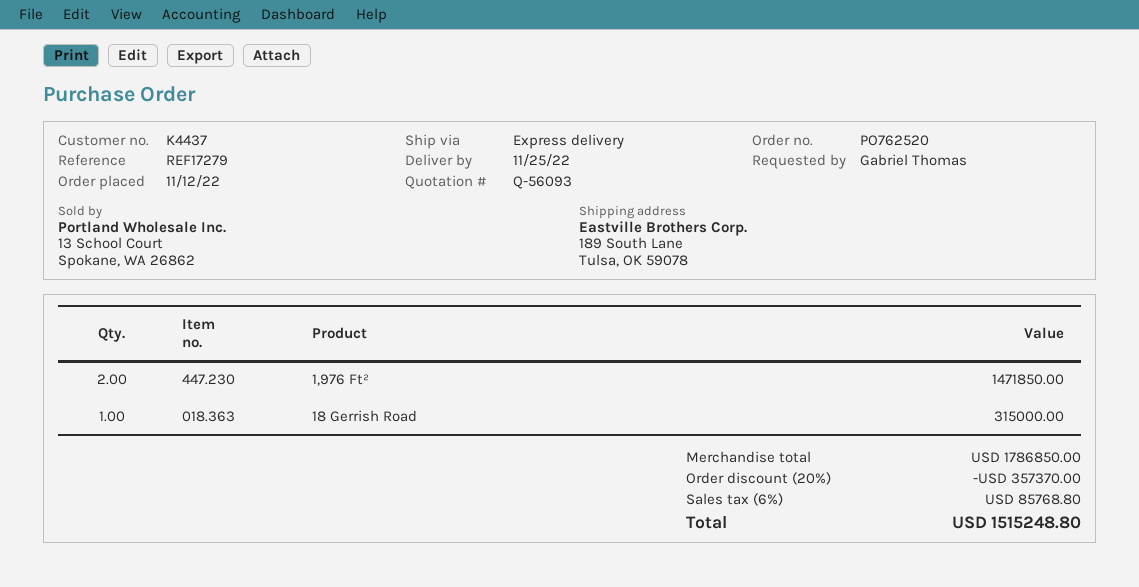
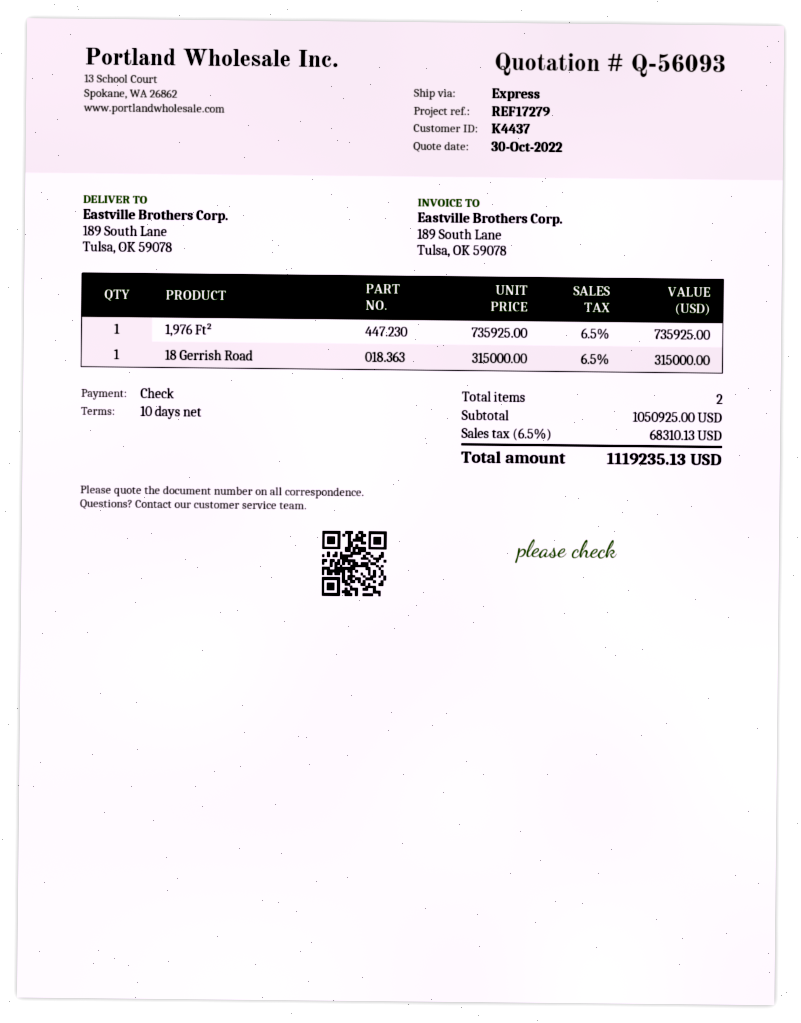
1,976 Ft²: 2 for 1471850.00 -> 1 for 735925.00
subtotal: 1786850.00 -> 1050925.00
discount: 20% = 357370.00 -> none
tax: 6% = 85768.80 -> 6.5% = 68310.13
total: 1515248.80 -> 1119235.13

